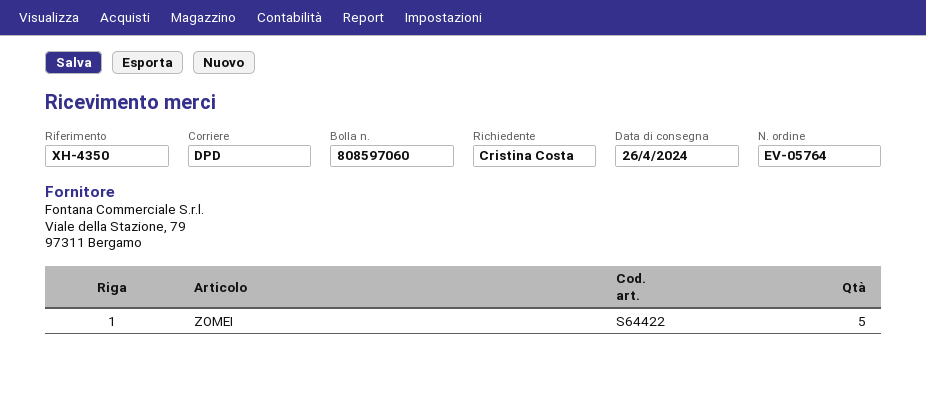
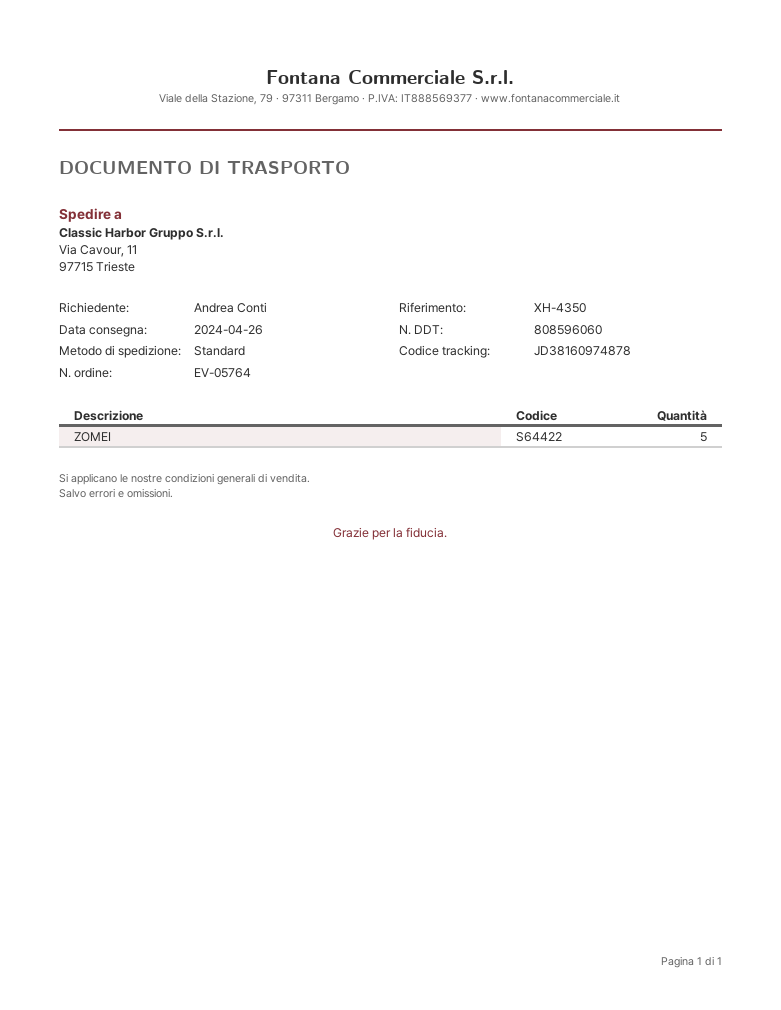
delivery note number: 808597060 -> 808596060
ordered by: Cristina Costa -> Andrea Conti
shipping method: DPD -> standard

